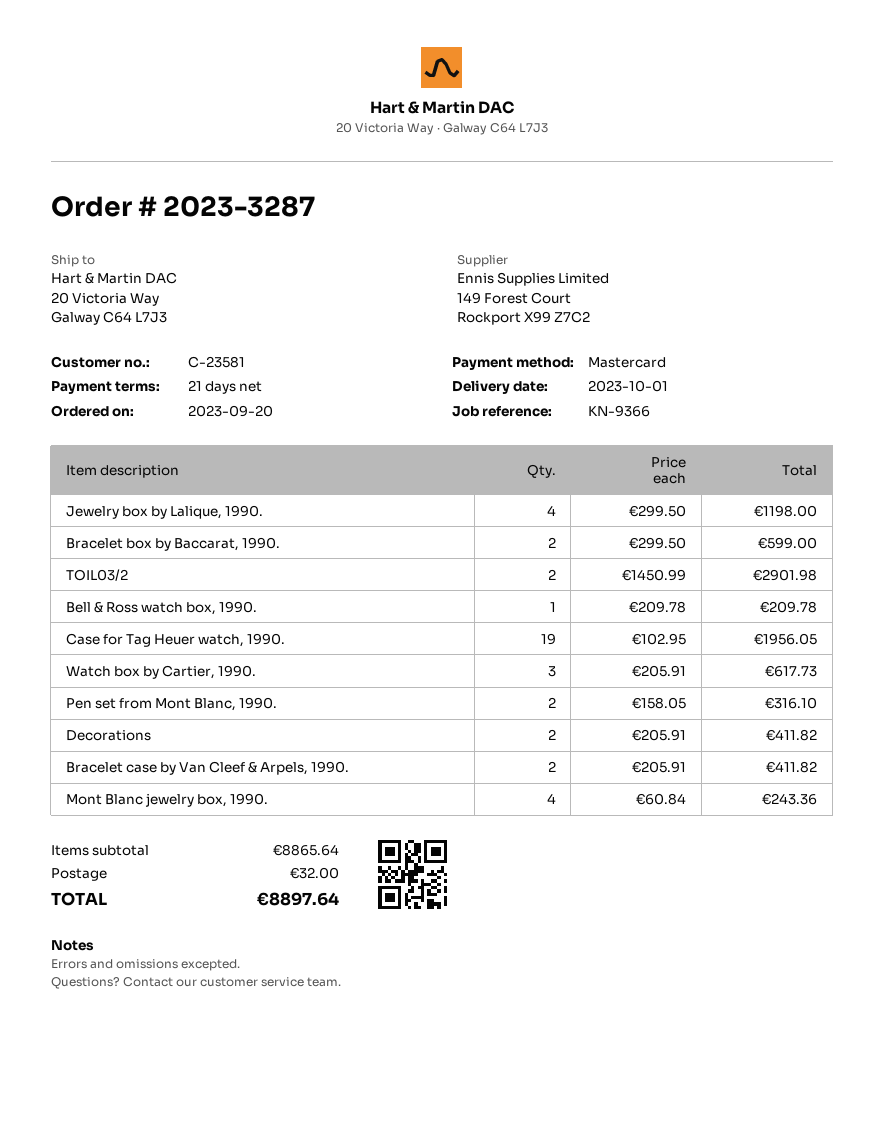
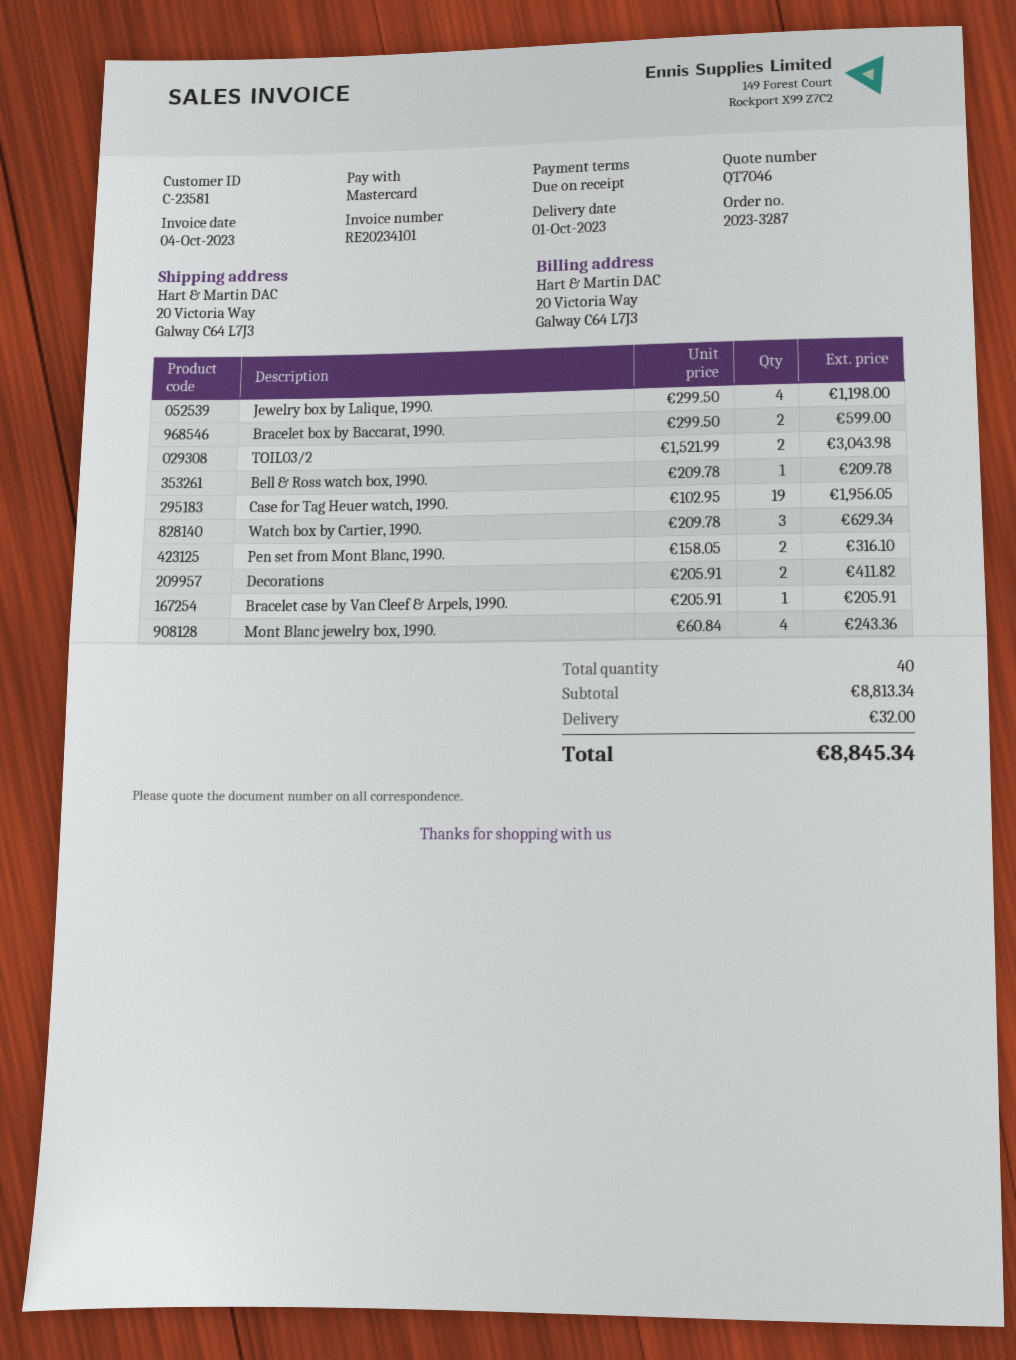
payment terms: 21 days -> on receipt
TOIL03/2: 2 x 1450.99 = 2901.98 -> 2 x 1521.99 = 3043.98
Watch box by Cartier, 1990.: 3 x 205.91 = 617.73 -> 3 x 209.78 = 629.34
Bracelet case by Van Cleef & Arpels, 1990.: 2 x 205.91 = 411.82 -> 1 x 205.91 = 205.91
subtotal: 8865.64 -> 8813.34
total: 8897.64 -> 8845.34

